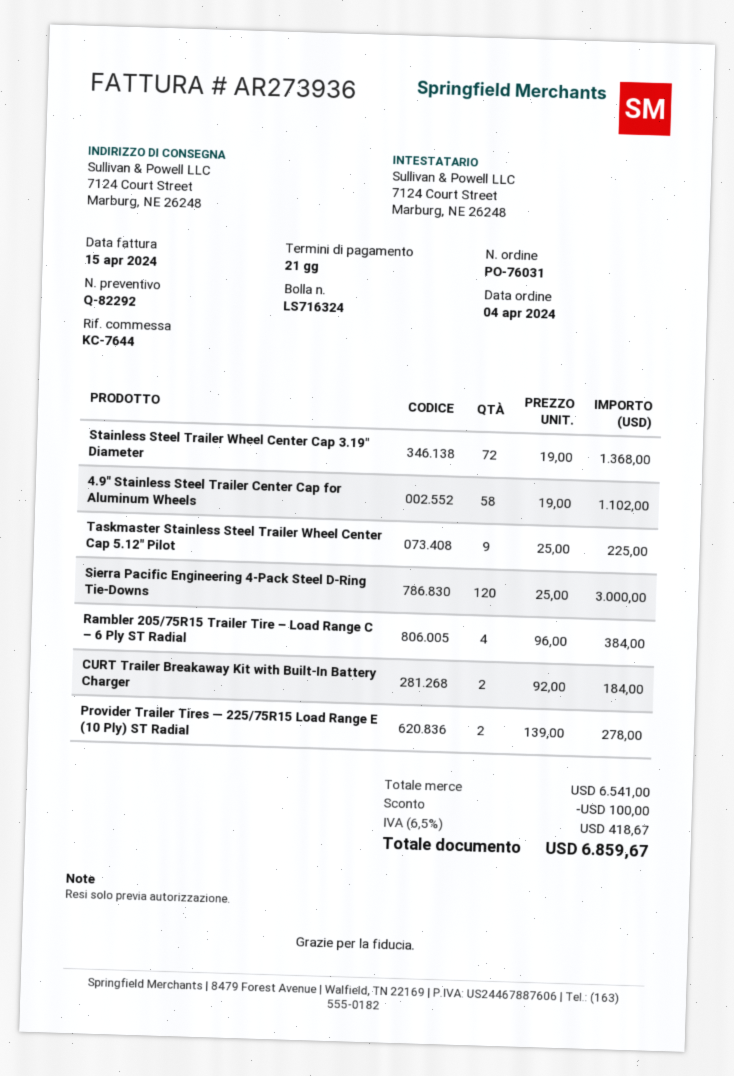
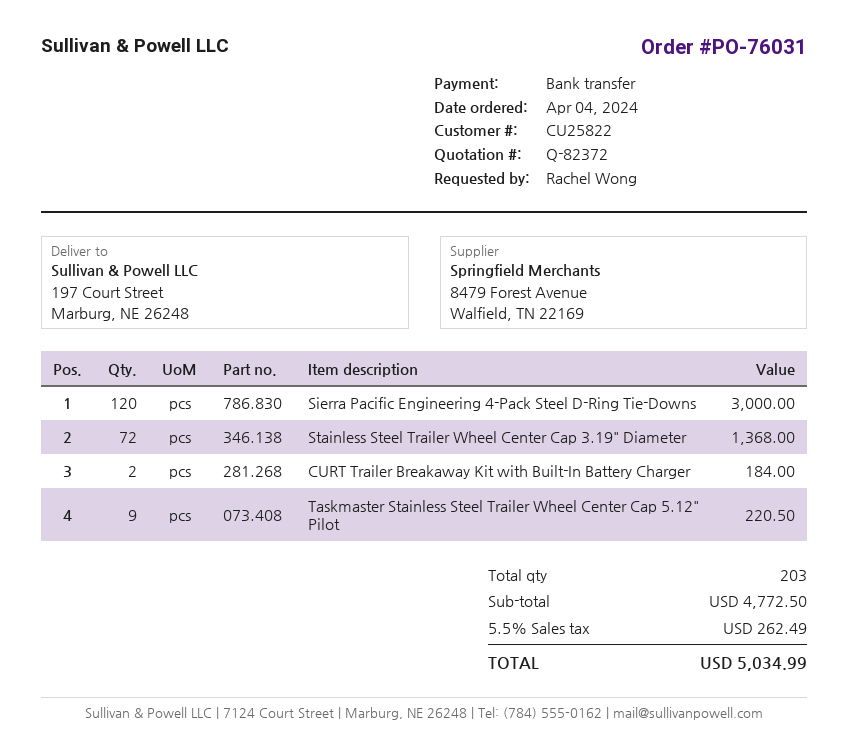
quote number: Q-82292 -> Q-82372
ship to: 7124 Court Street, Marburg, NE 26248 -> 197 Court Street, Marburg, NE 26248
4.9" Stainless Steel Trailer Center Cap for Aluminum Wheels: 58 for 1102.00 -> none
Taskmaster Stainless Steel Trailer Wheel Center Cap 5.12" Pilot: 9 for 225.00 -> 9 for 220.50
Rambler 205/75R15 Trailer Tire – Load Range C – 6 Ply ST Radial: 4 for 384.00 -> none
Provider Trailer Tires — 225/75R15 Load Range E (10 Ply) ST Radial: 2 for 278.00 -> none
subtotal: 6541.00 -> 4772.50
discount: 100.00 -> none
tax: 6.5% = 418.67 -> 5.5% = 262.49
total: 6859.67 -> 5034.99

